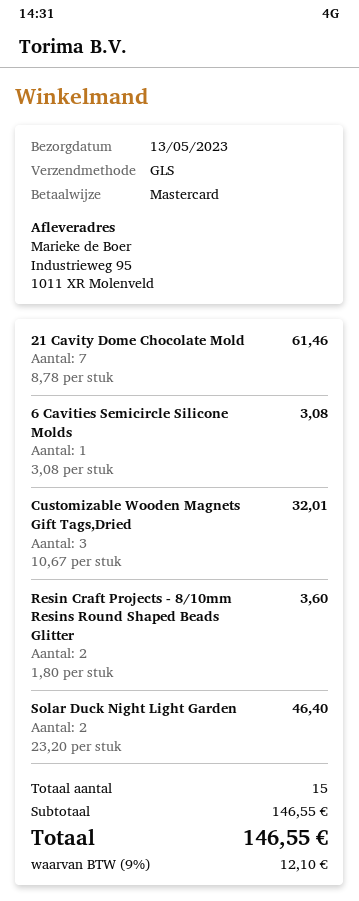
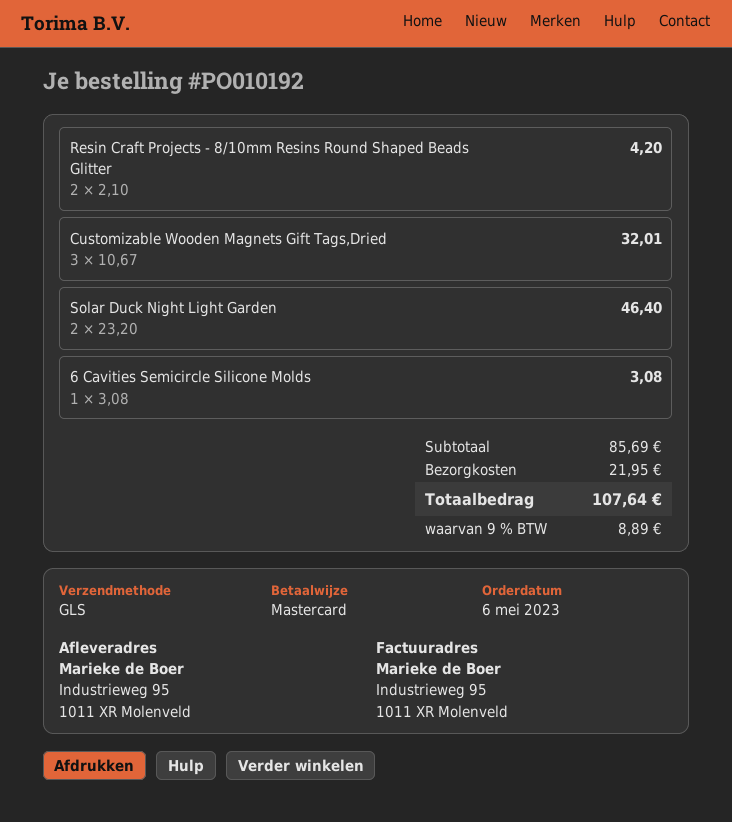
21 Cavity Dome Chocolate Mold: 7 x 8.78 = 61.46 -> none
Resin Craft Projects - 8/10mm Resins Round Shaped Beads Glitter: 2 x 1.80 = 3.60 -> 2 x 2.10 = 4.20
subtotal: 146.55 -> 85.69
shipping: none -> 21.95
tax: 9% = 12.10 -> 9% = 8.89
total: 146.55 -> 107.64

